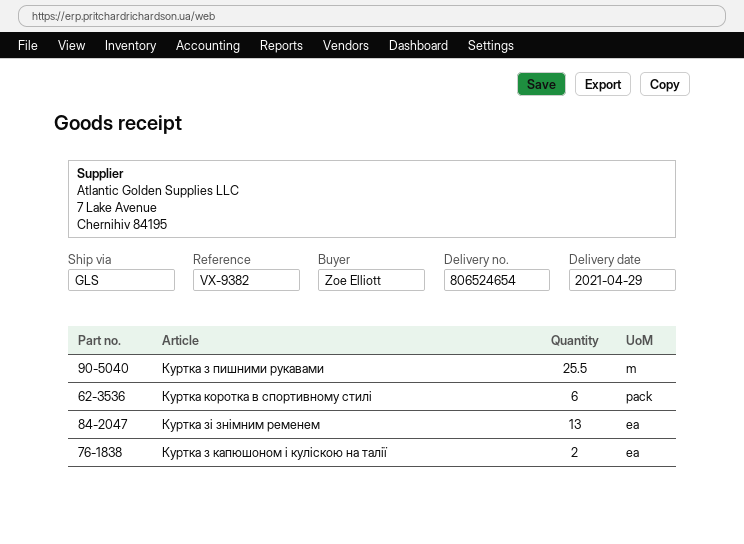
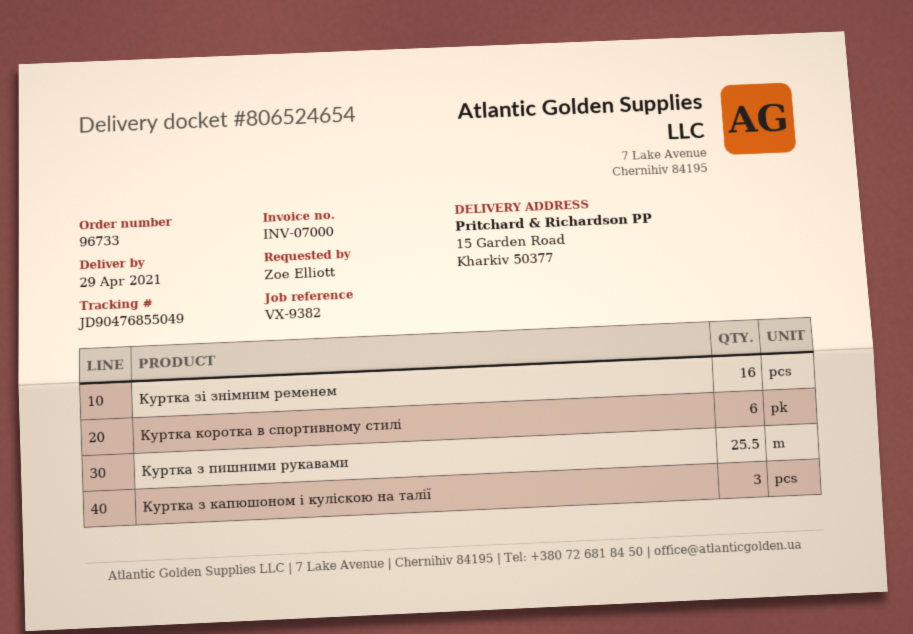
Куртка зі знімним ременем: 13 -> 16
Куртка з капюшоном і куліскою на талії: 2 -> 3

